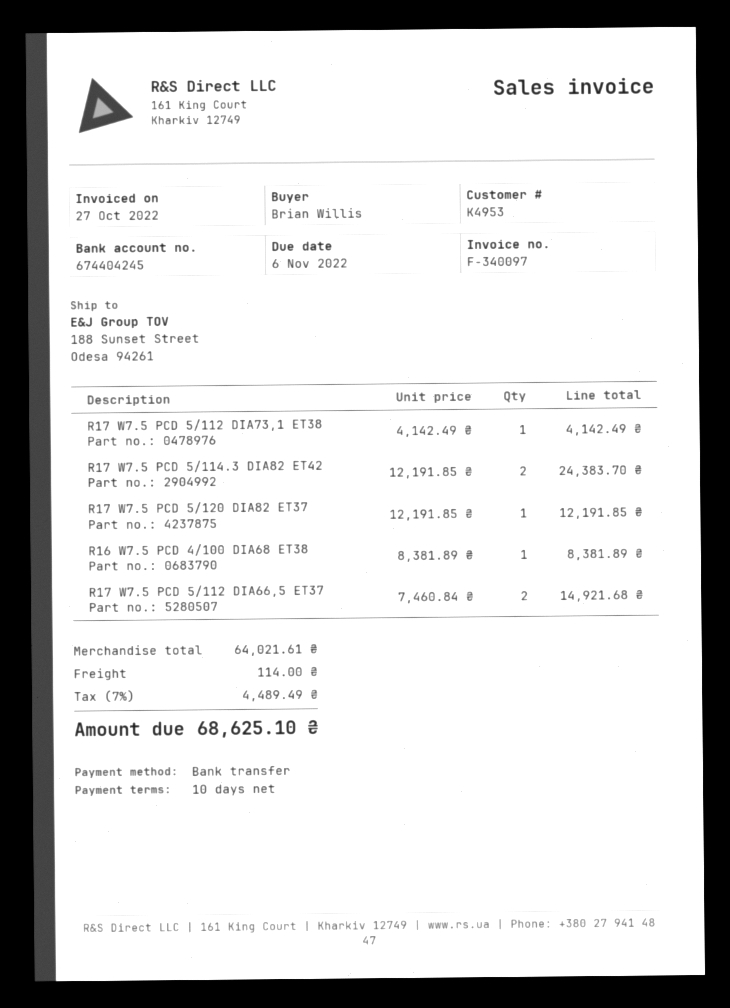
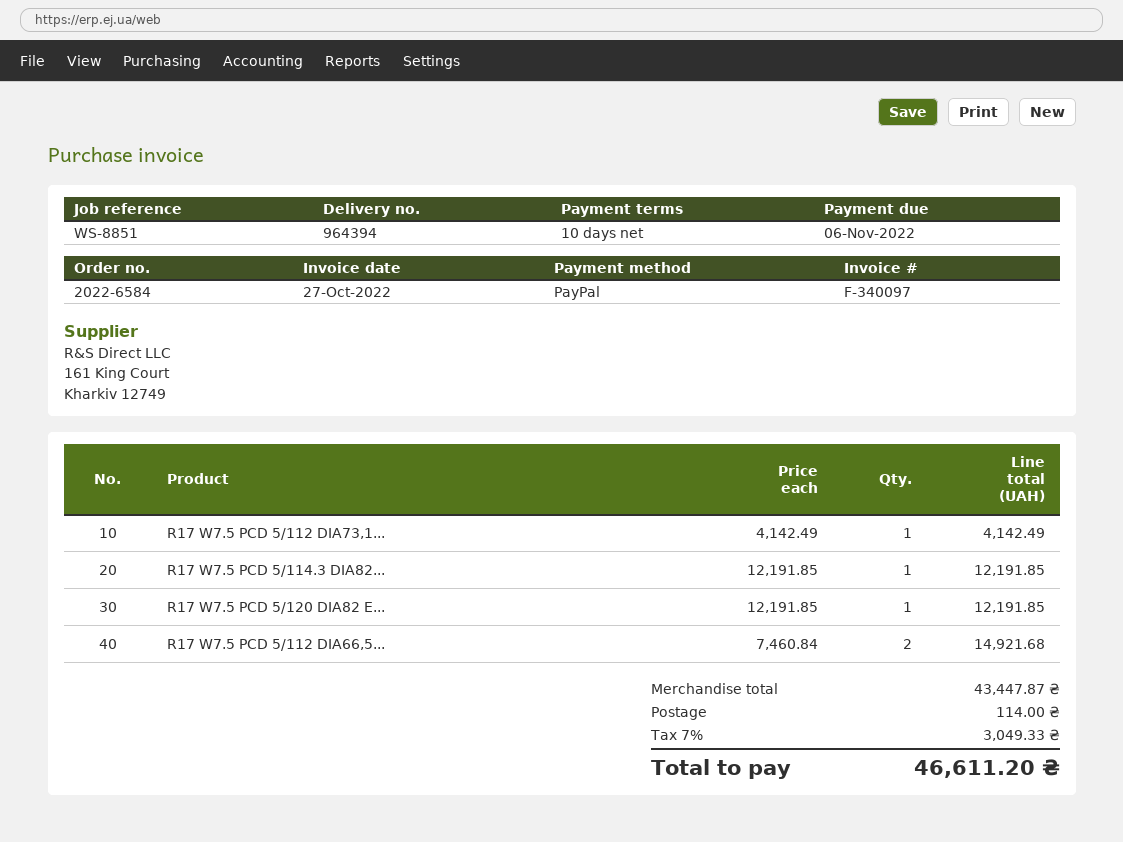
payment method: bank transfer -> PayPal
R17 W7.5 PCD 5/114.3 DIA82 ET42: 2 x 12191.85 = 24383.70 -> 1 x 12191.85 = 12191.85
R16 W7.5 PCD 4/100 DIA68 ET38: 1 x 8381.89 = 8381.89 -> none
subtotal: 64021.61 -> 43447.87
tax: 7% = 4489.49 -> 7% = 3049.33
total: 68625.10 -> 46611.20

